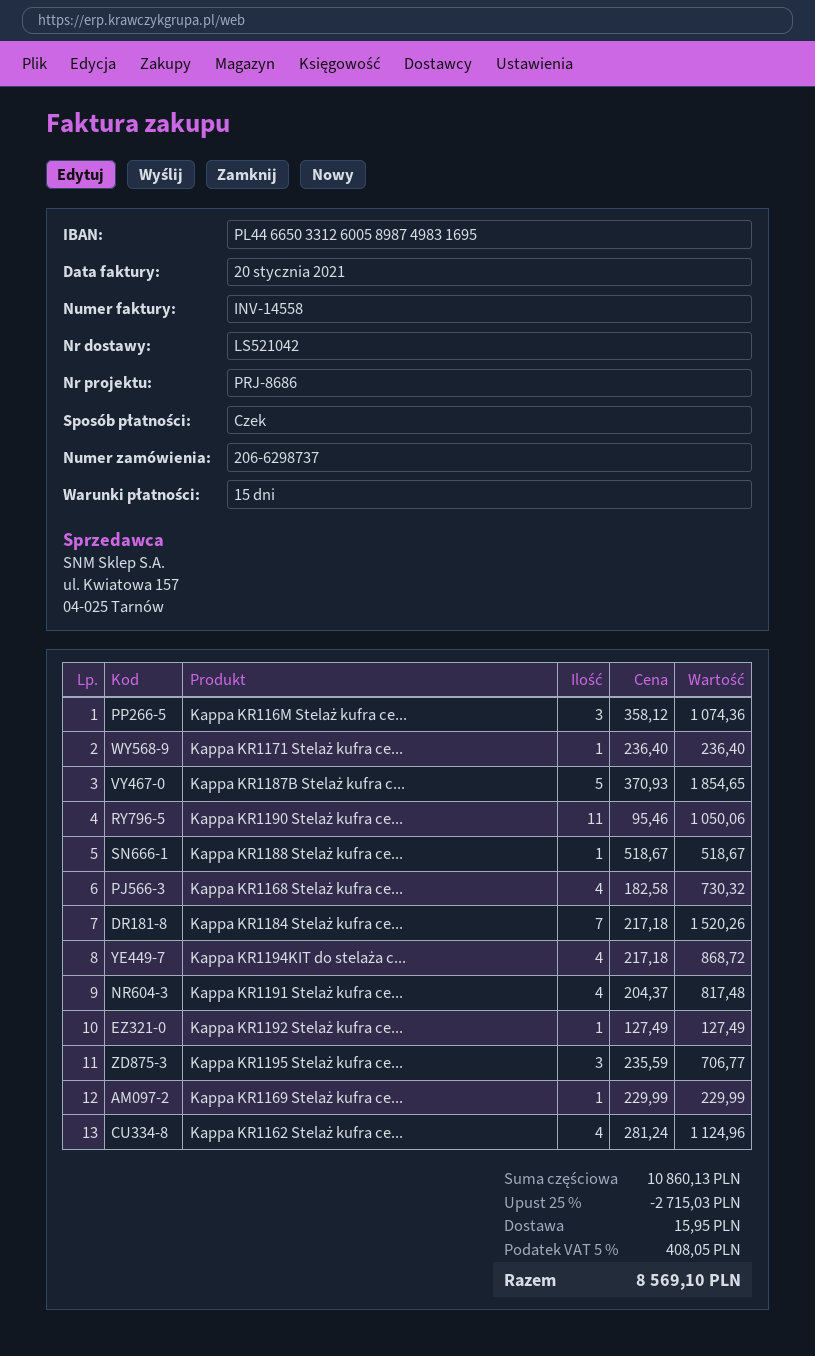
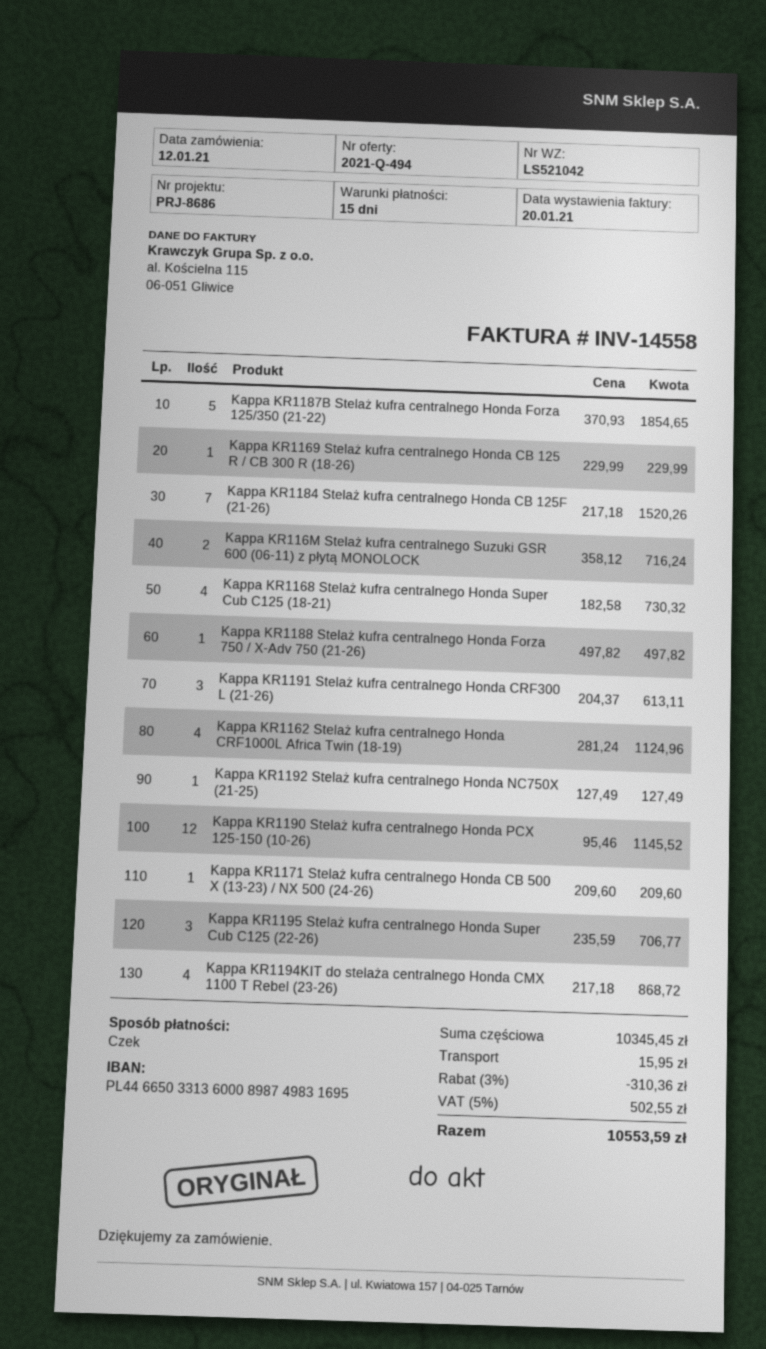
bank account: PL44665033126005898749831695 -> PL44665033136000898749831695
Kappa KR116M Stelaż kufra ce...: 3 x 358.12 = 1074.36 -> 2 x 358.12 = 716.24
Kappa KR1171 Stelaż kufra ce...: 1 x 236.40 = 236.40 -> 1 x 209.60 = 209.60
Kappa KR1190 Stelaż kufra ce...: 11 x 95.46 = 1050.06 -> 12 x 95.46 = 1145.52
Kappa KR1188 Stelaż kufra ce...: 1 x 518.67 = 518.67 -> 1 x 497.82 = 497.82
Kappa KR1191 Stelaż kufra ce...: 4 x 204.37 = 817.48 -> 3 x 204.37 = 613.11
subtotal: 10860.13 -> 10345.45
discount: 25% = 2715.03 -> 3% = 310.36
tax: 5% = 408.05 -> 5% = 502.55
total: 8569.10 -> 10553.59

